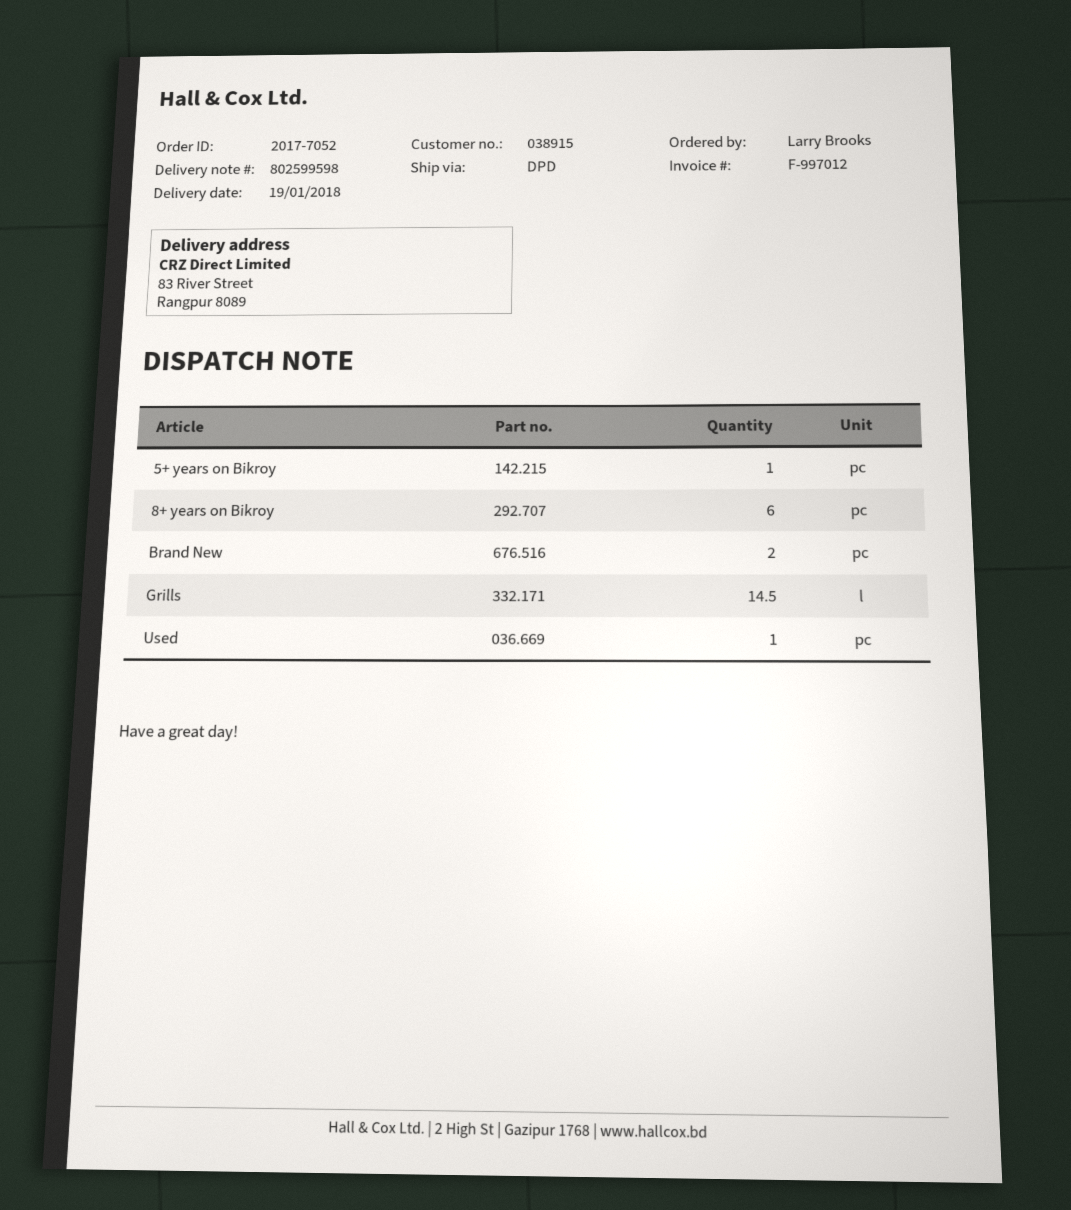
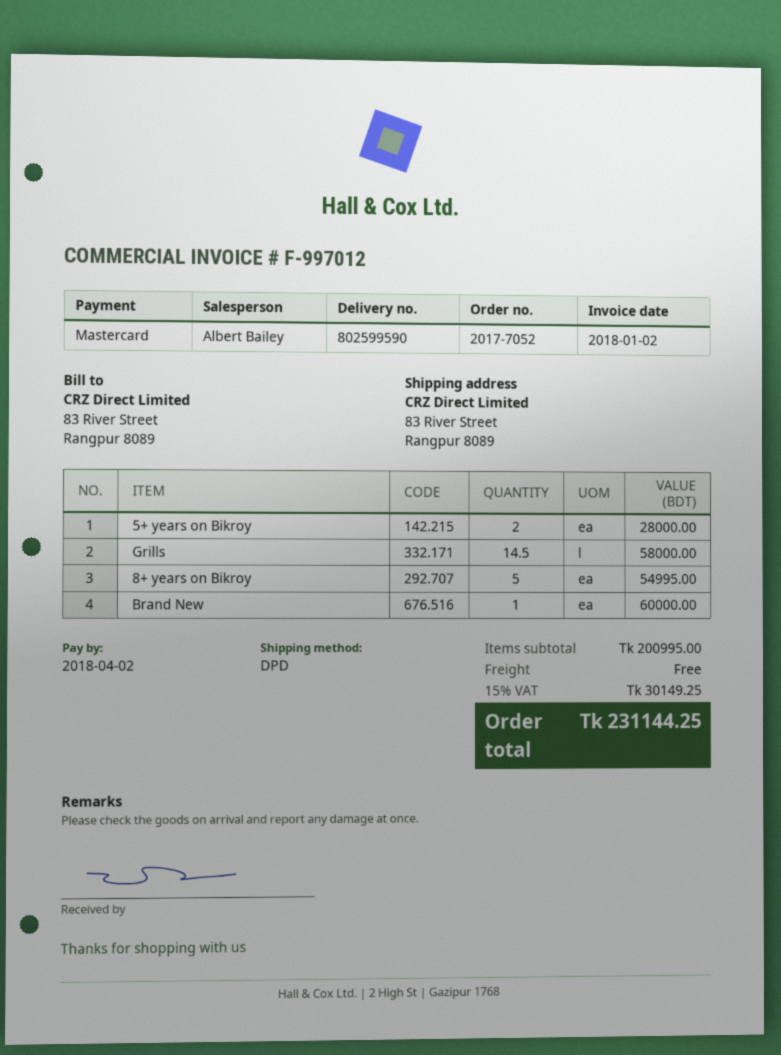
delivery note number: 802599598 -> 802599590
5+ years on Bikroy: 1 -> 2
8+ years on Bikroy: 6 -> 5
Brand New: 2 -> 1
Used: 1 -> none

